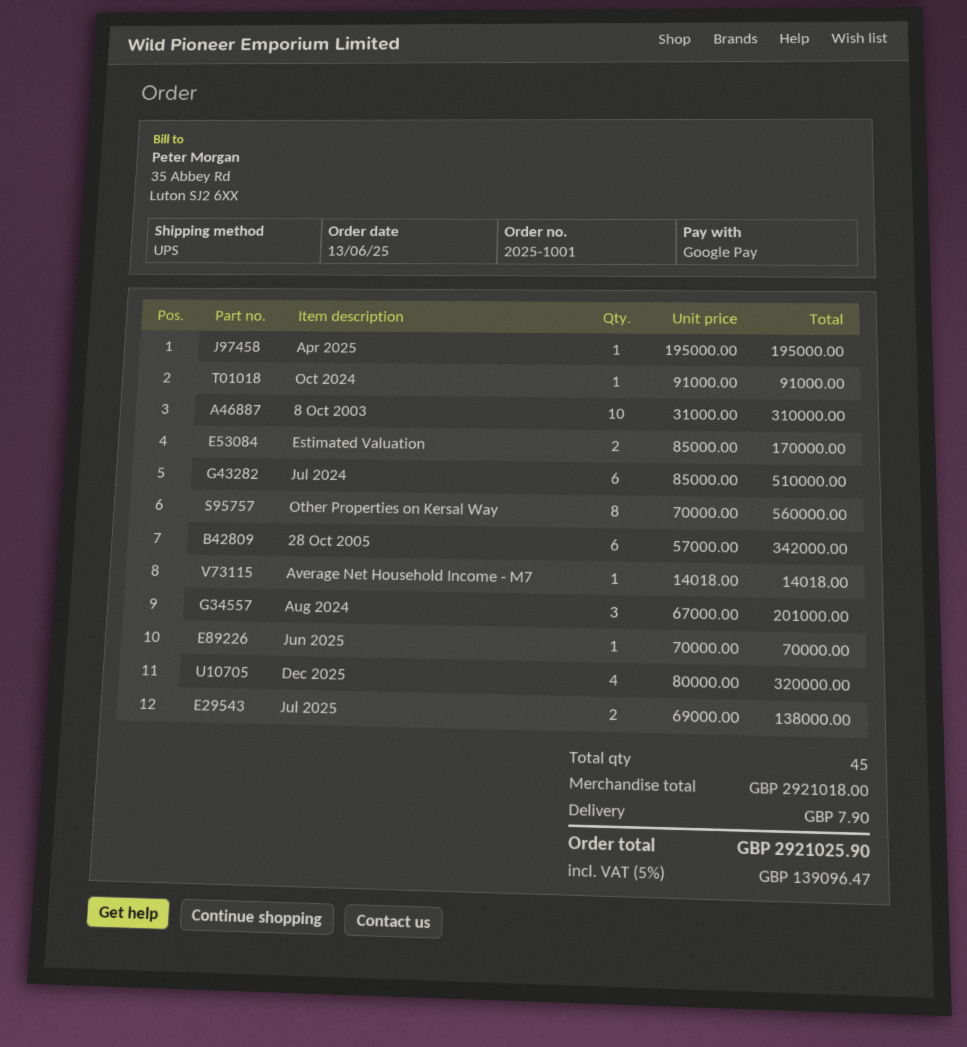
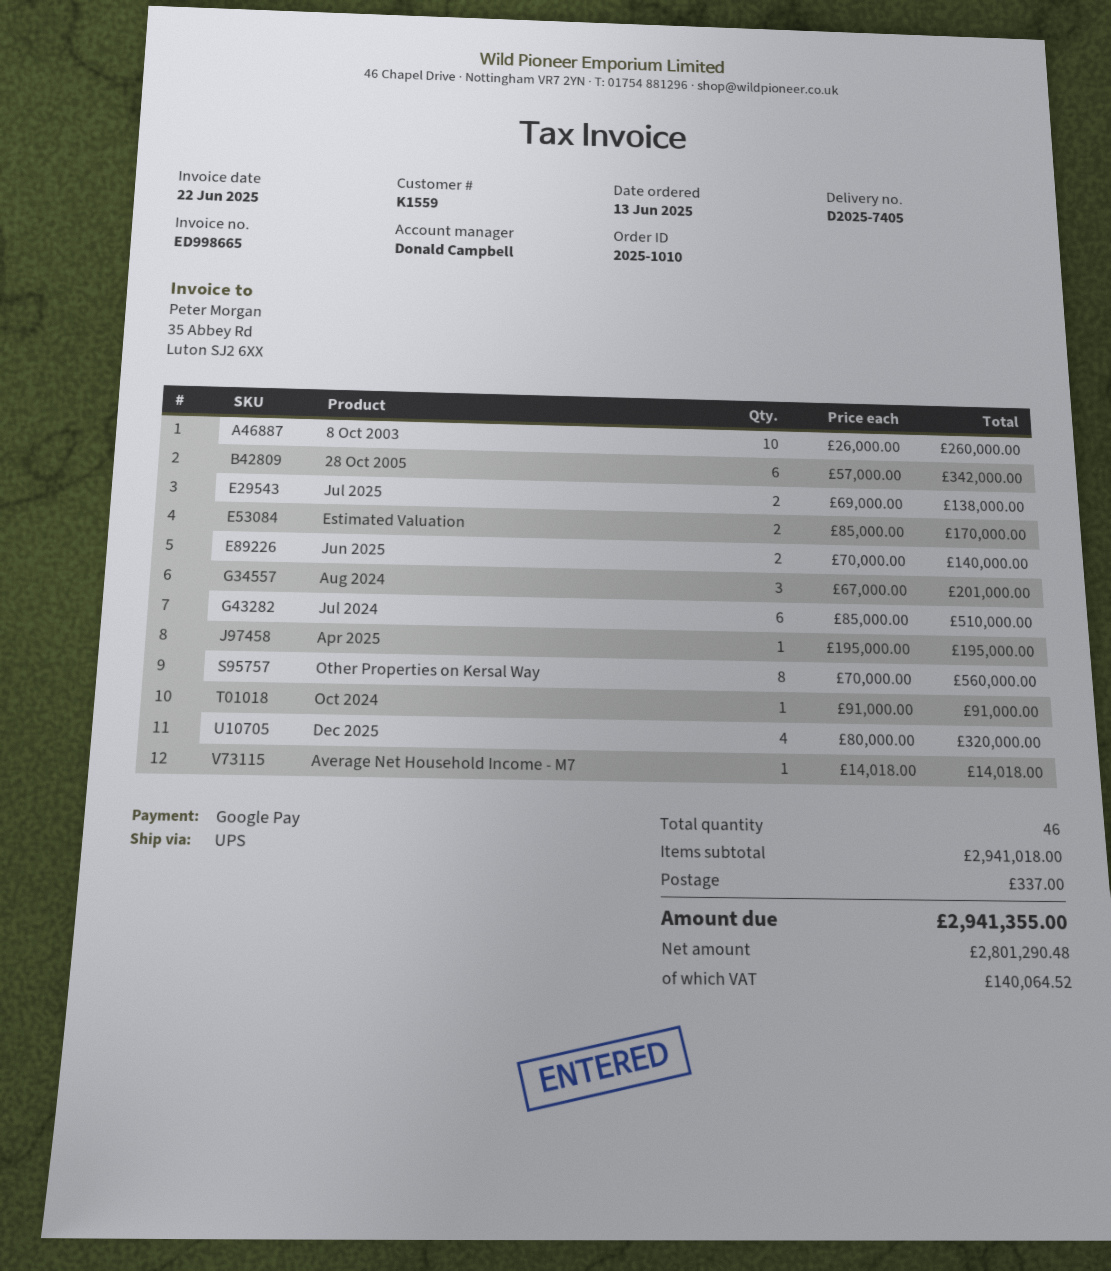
order number: 2025-1001 -> 2025-1010
8 Oct 2003: 10 x 31000.00 = 310000.00 -> 10 x 26000.00 = 260000.00
Jun 2025: 1 x 70000.00 = 70000.00 -> 2 x 70000.00 = 140000.00
total quantity: 45 -> 46
subtotal: 2921018.00 -> 2941018.00
shipping: 7.90 -> 337.00
tax: 139096.47 -> 140064.52
total: 2921025.90 -> 2941355.00

